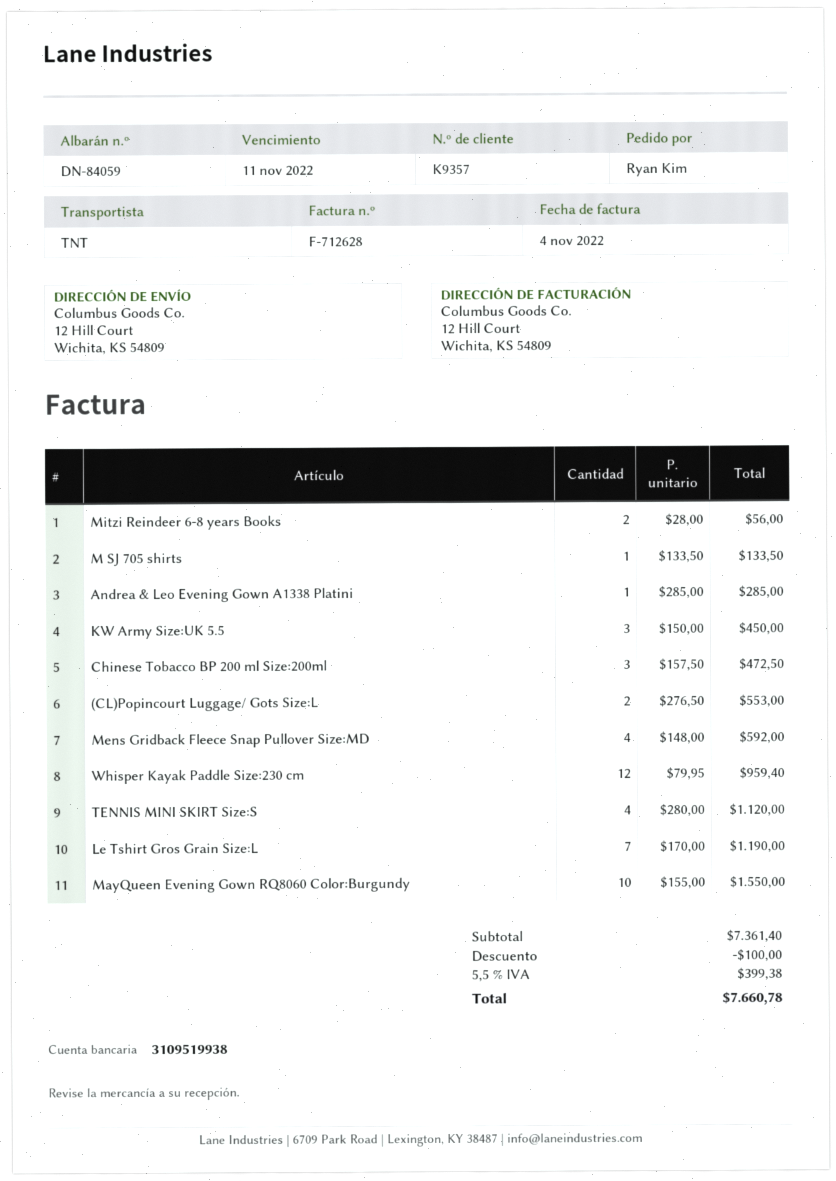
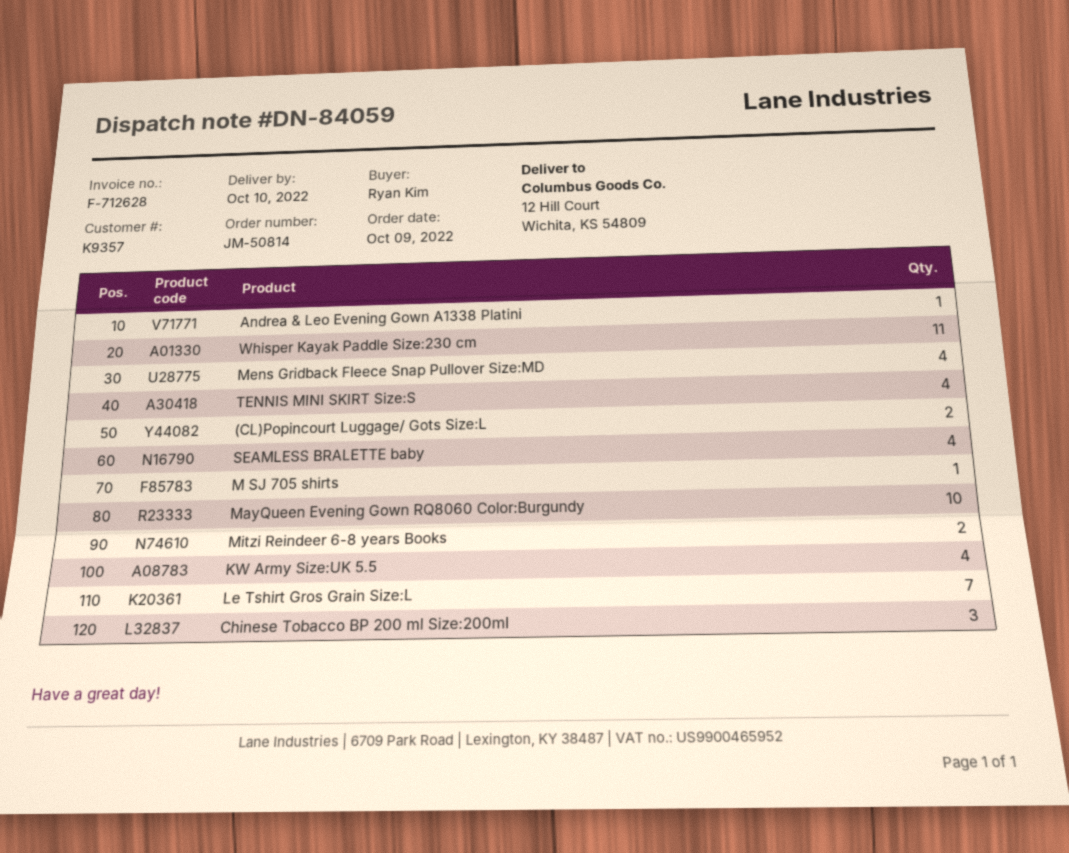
KW Army Size:UK 5.5: 3 -> 4
Whisper Kayak Paddle Size:230 cm: 12 -> 11
SEAMLESS BRALETTE baby: none -> 4

